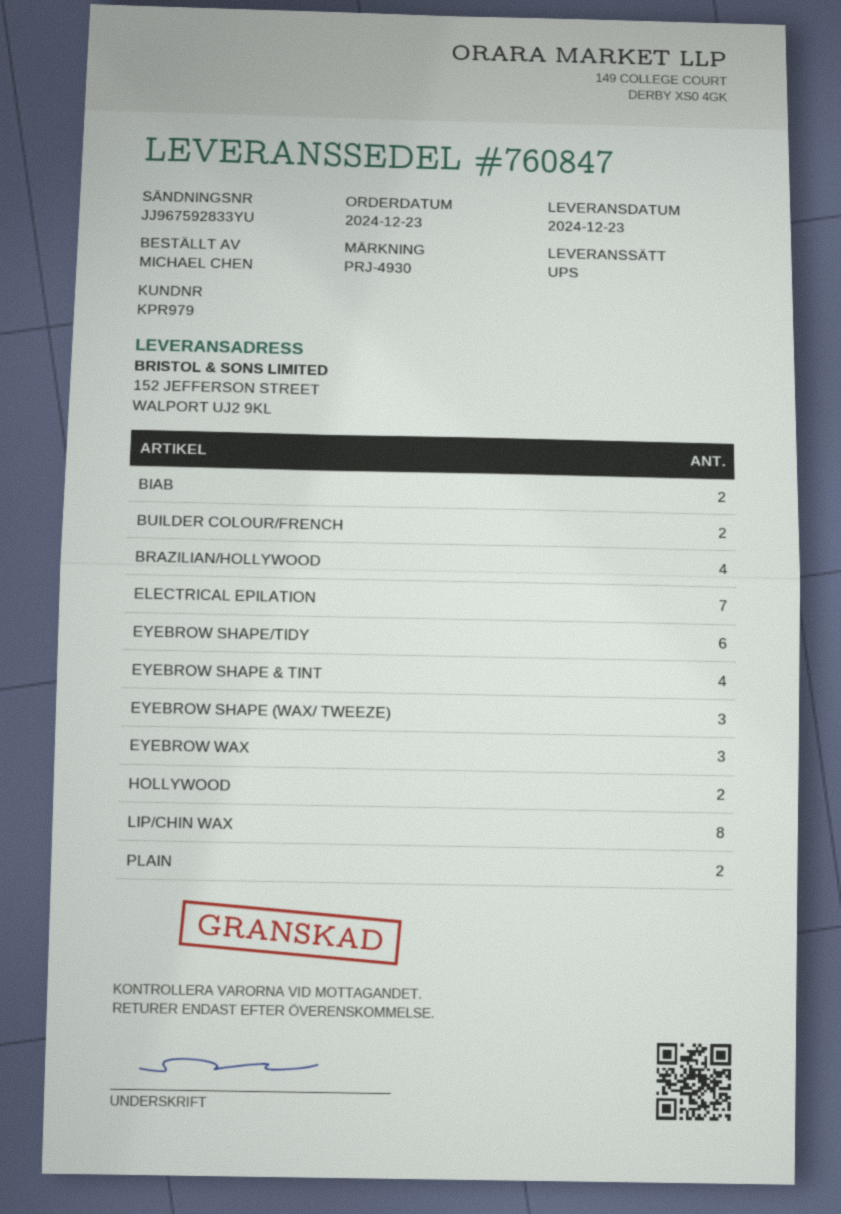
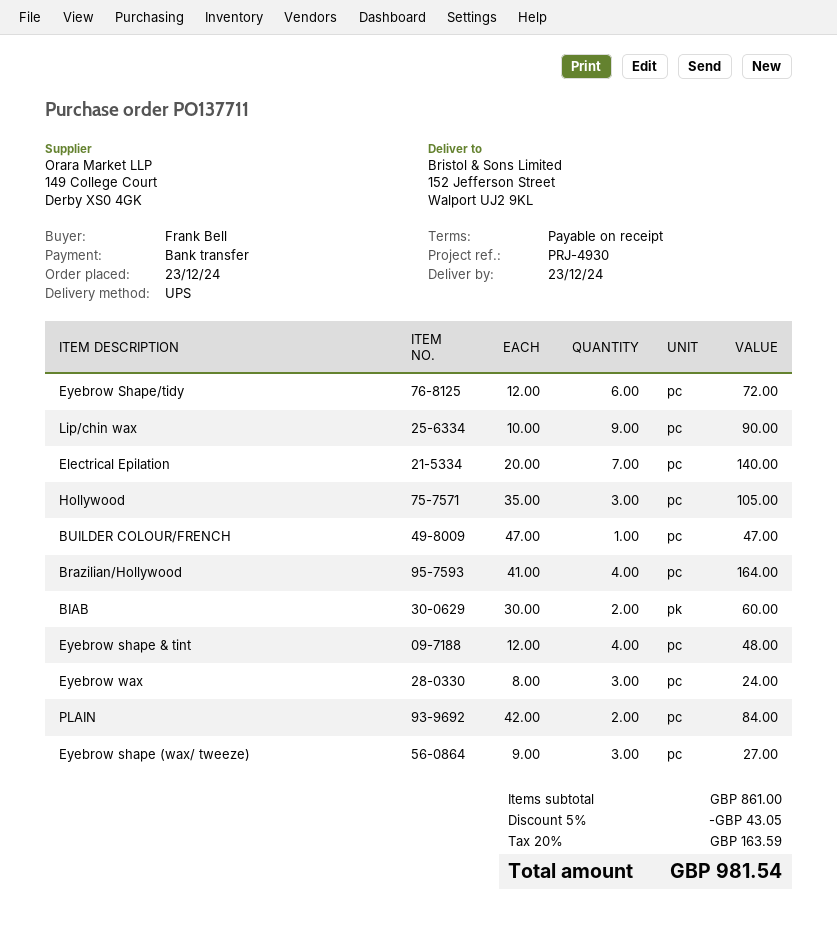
ordered by: MICHAEL CHEN -> Frank Bell
BUILDER COLOUR/FRENCH: 2 -> 1
HOLLYWOOD: 2 -> 3
LIP/CHIN WAX: 8 -> 9

